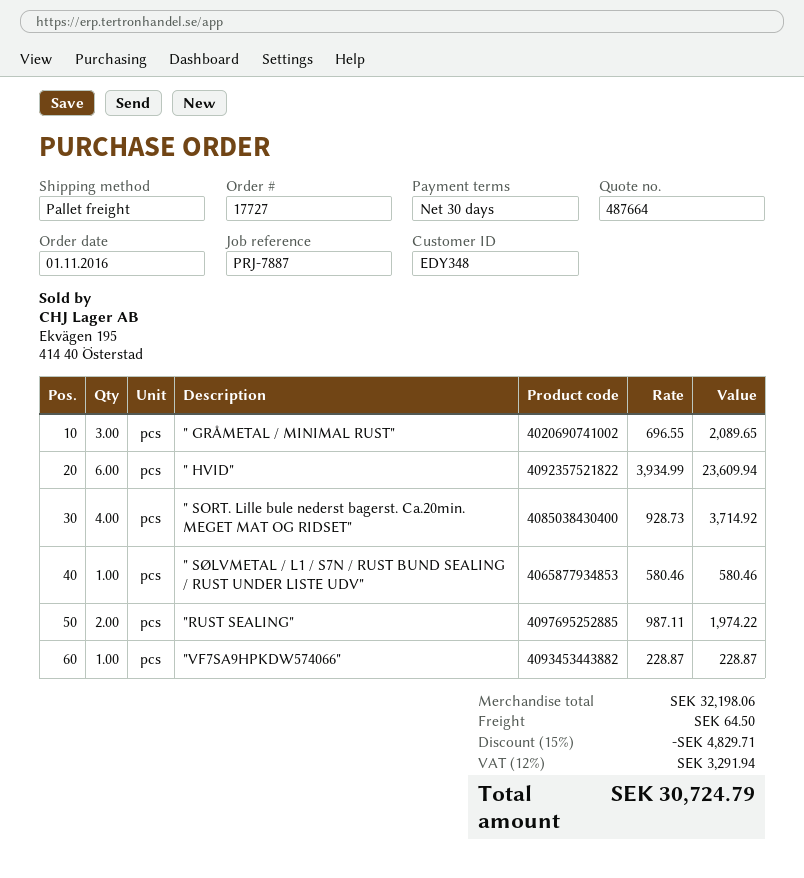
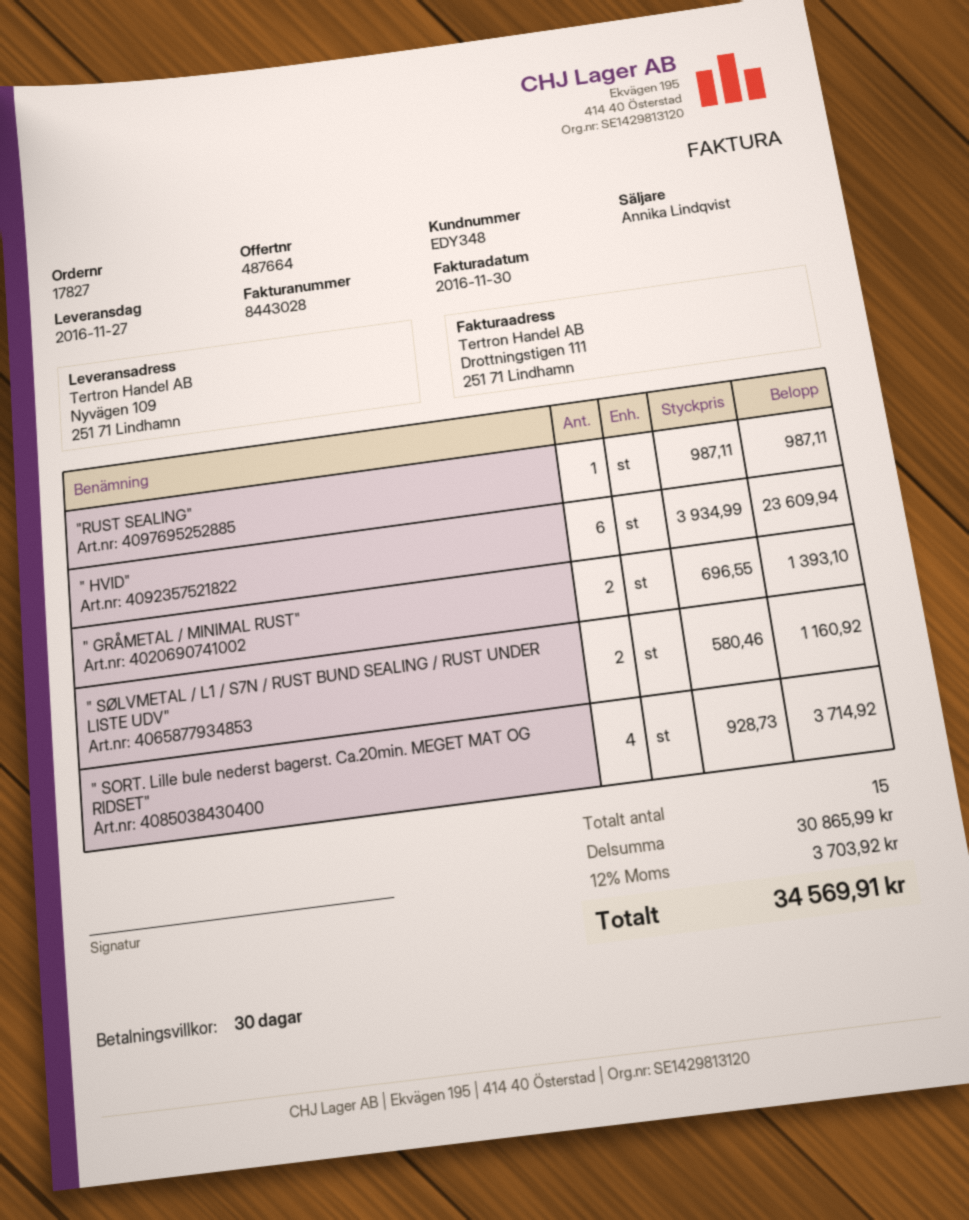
order number: 17727 -> 17827
" GRÅMETAL / MINIMAL RUST": 3 x 696.55 = 2089.65 -> 2 x 696.55 = 1393.10
" SØLVMETAL / L1 / S7N / RUST BUND SEALING / RUST UNDER LISTE UDV": 1 x 580.46 = 580.46 -> 2 x 580.46 = 1160.92
"RUST SEALING": 2 x 987.11 = 1974.22 -> 1 x 987.11 = 987.11
"VF7SA9HPKDW574066": 1 x 228.87 = 228.87 -> none
subtotal: 32198.06 -> 30865.99
discount: 15% = 4829.71 -> none
shipping: 64.50 -> none
tax: 12% = 3291.94 -> 12% = 3703.92
total: 30724.79 -> 34569.91

